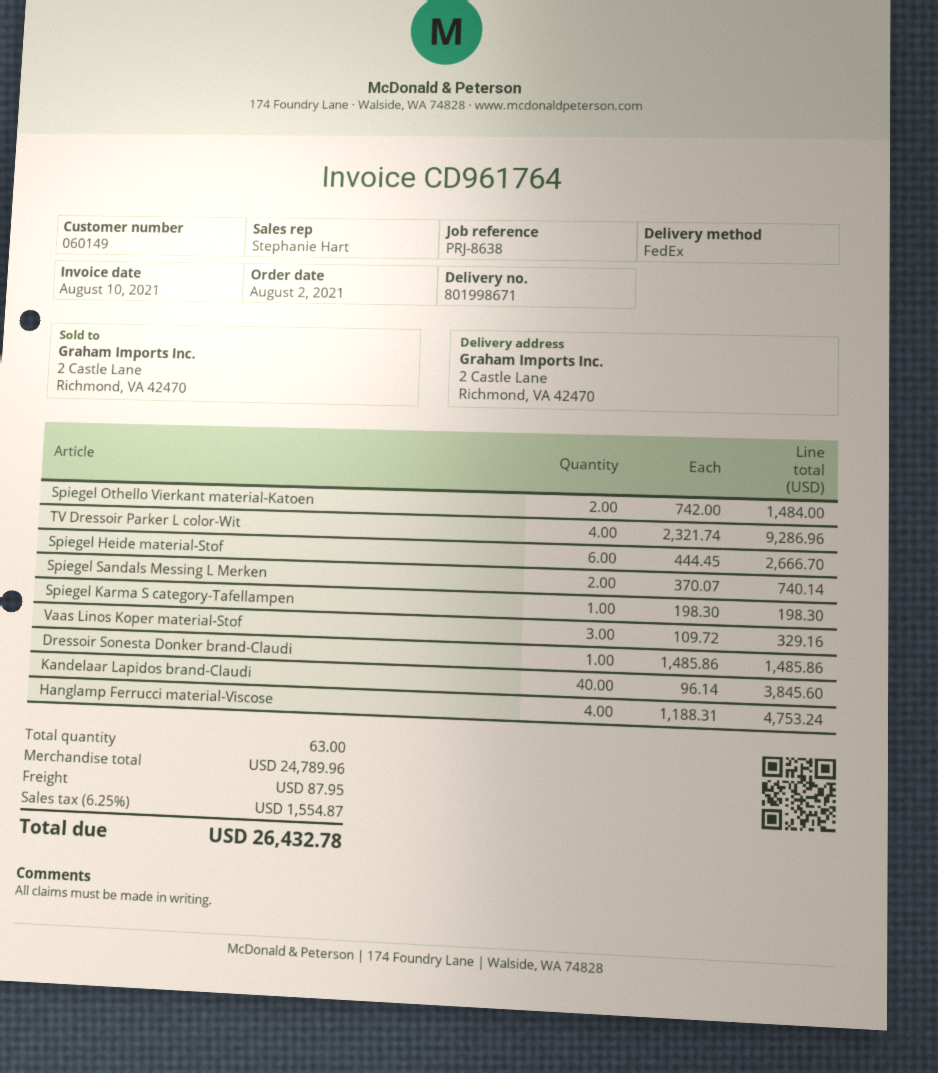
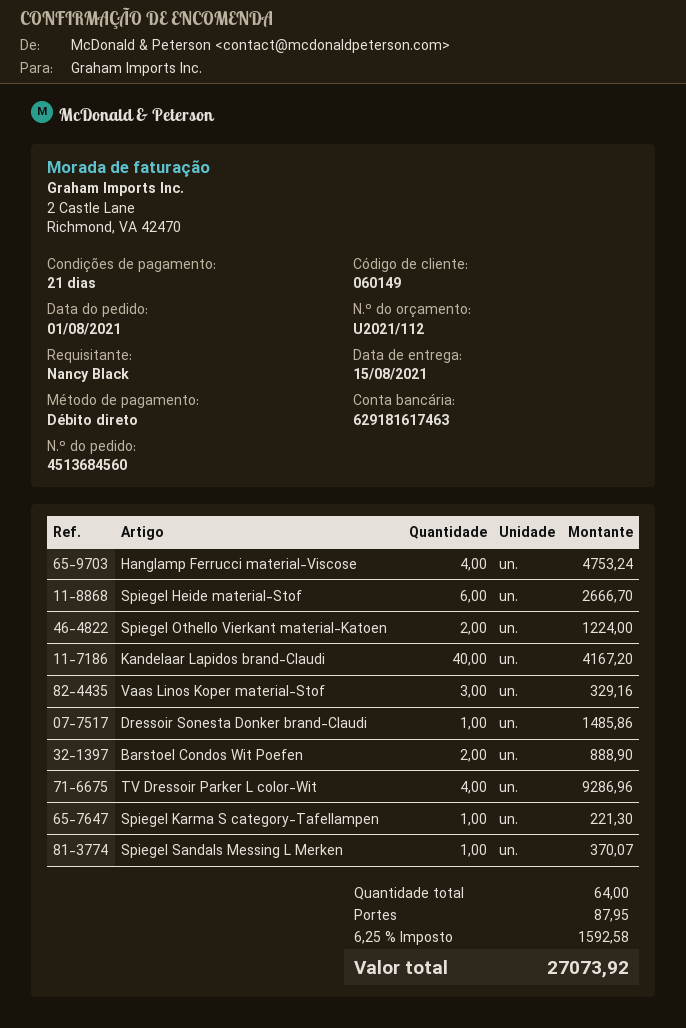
order date: 2021-08-02 -> 2021-08-01
Spiegel Othello Vierkant material-Katoen: 2 for 1484.00 -> 2 for 1224.00
Spiegel Sandals Messing L Merken: 2 for 740.14 -> 1 for 370.07
Spiegel Karma S category-Tafellampen: 1 for 198.30 -> 1 for 221.30
Kandelaar Lapidos brand-Claudi: 40 for 3845.60 -> 40 for 4167.20
Barstoel Condos Wit Poefen: none -> 2 for 888.90
total quantity: 63 -> 64
tax: 6.25% = 1554.87 -> 6.25% = 1592.58
total: 26432.78 -> 27073.92

